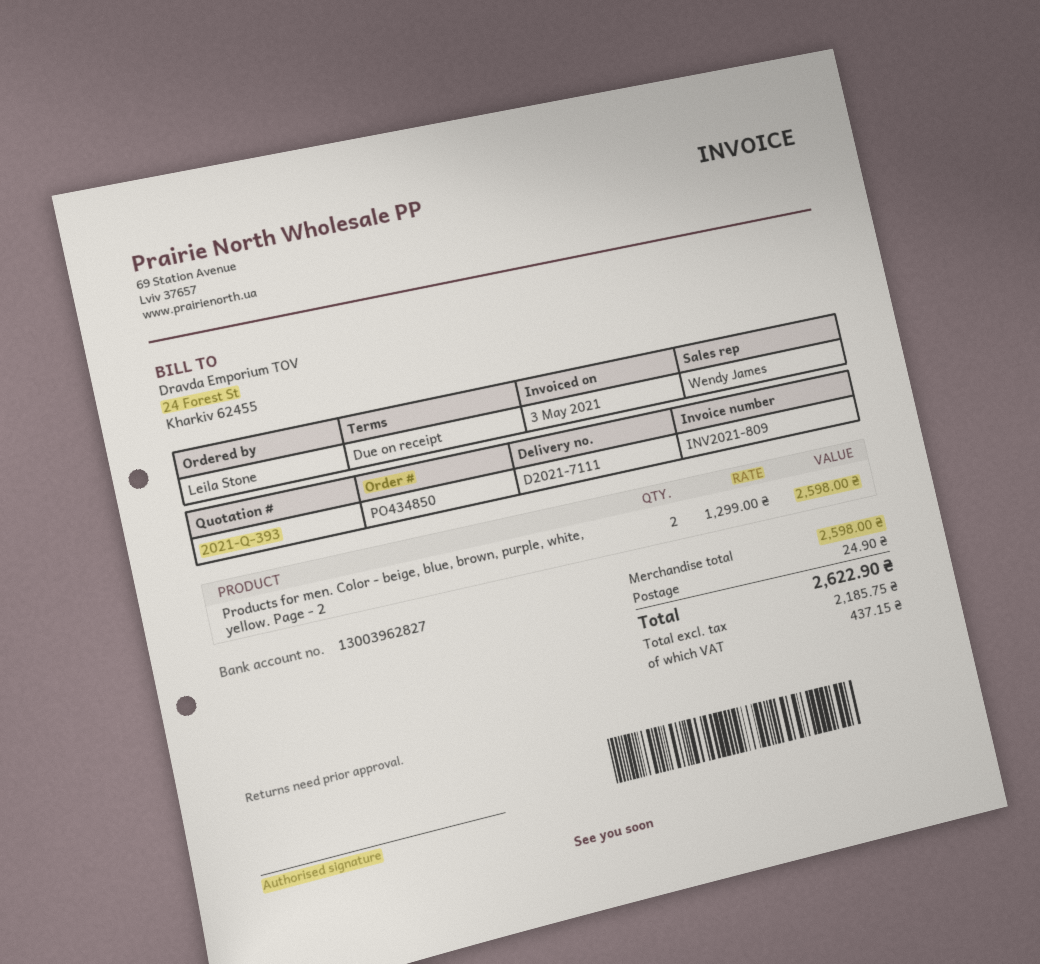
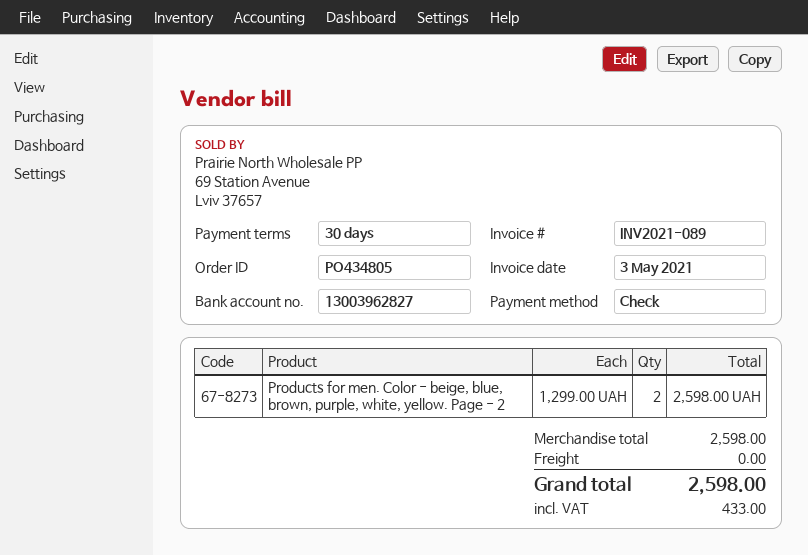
order number: PO434850 -> PO434805
invoice number: INV2021-809 -> INV2021-089
payment terms: on receipt -> 30 days
shipping: 24.90 -> 0.00
tax: 437.15 -> 433.00
total: 2622.90 -> 2598.00

